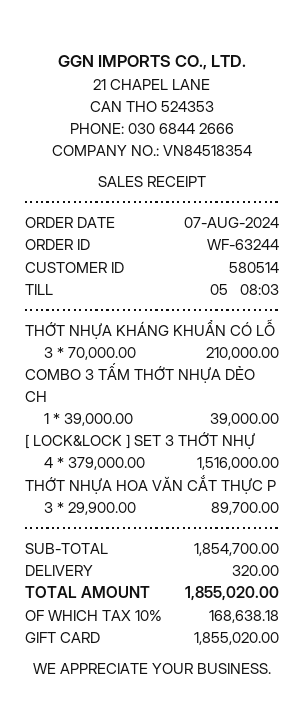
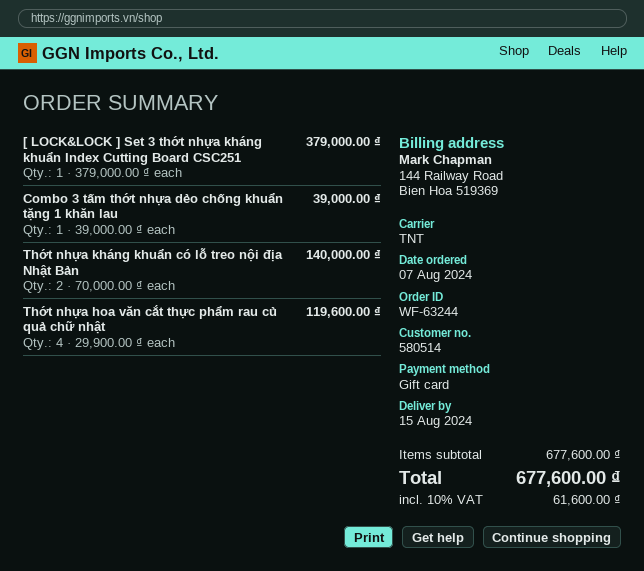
THỚT NHỰA KHÁNG KHUẨN CÓ LỖ: 3 x 70000.00 = 210000.00 -> 2 x 70000.00 = 140000.00
[ LOCK&LOCK ] SET 3 THỚT NHỰ: 4 x 379000.00 = 1516000.00 -> 1 x 379000.00 = 379000.00
THỚT NHỰA HOA VĂN CẮT THỰC P: 3 x 29900.00 = 89700.00 -> 4 x 29900.00 = 119600.00
subtotal: 1854700.00 -> 677600.00
shipping: 320.00 -> none
tax: 10% = 168638.18 -> 10% = 61600.00
total: 1855020.00 -> 677600.00

